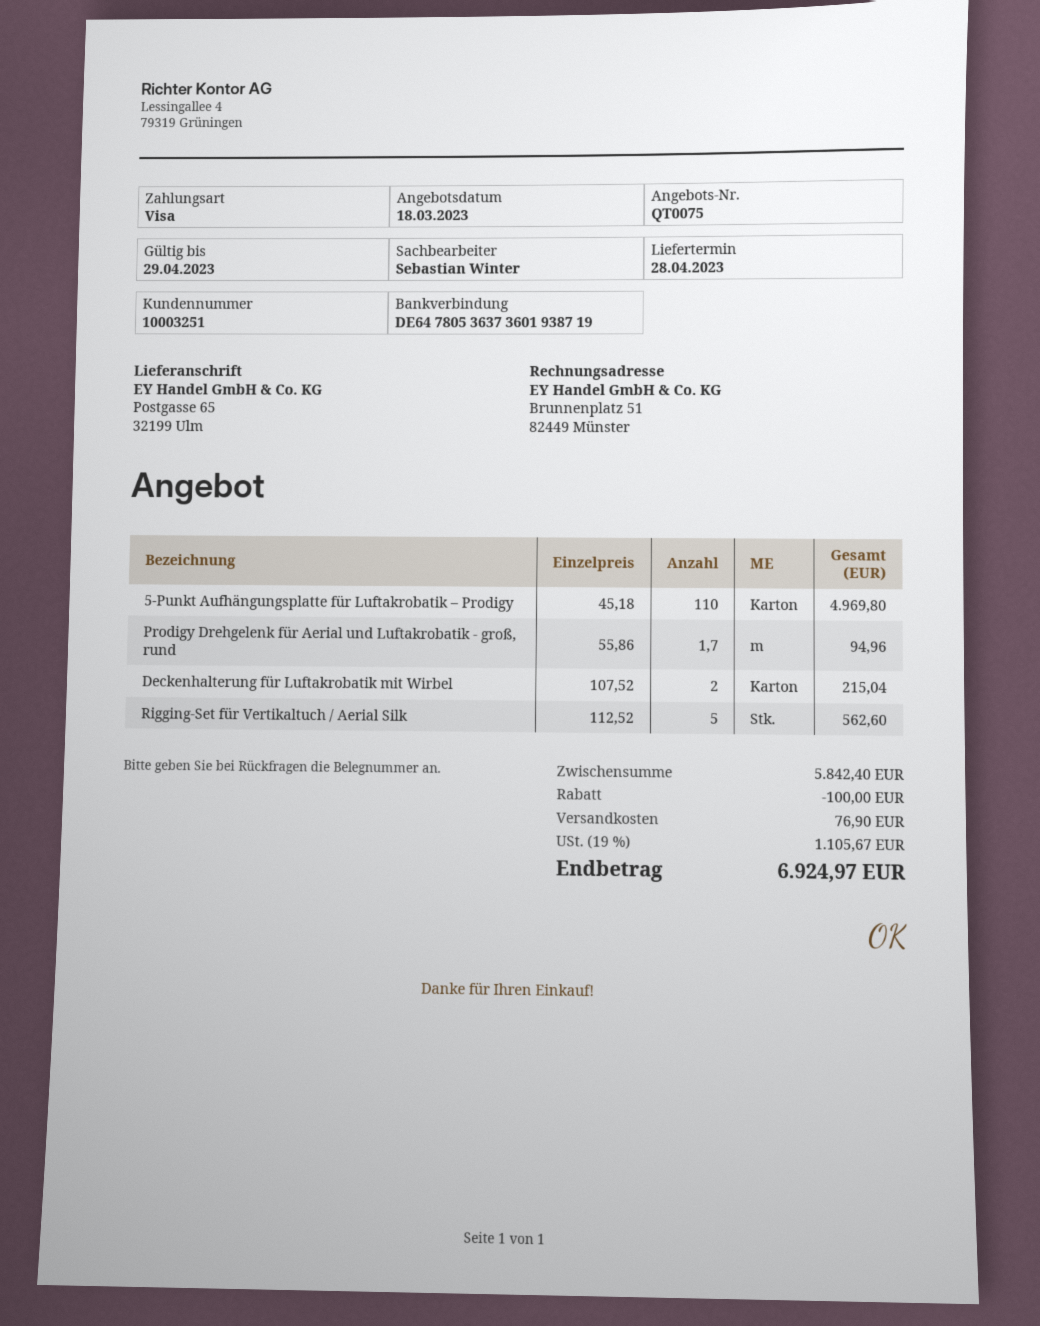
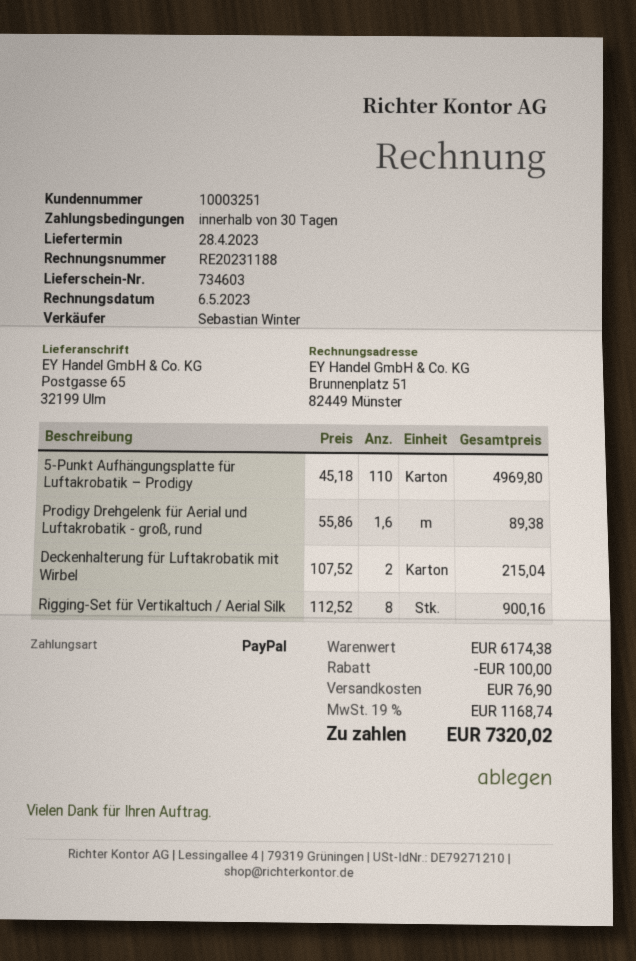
payment method: Visa -> PayPal
Prodigy Drehgelenk für Aerial und Luftakrobatik - groß, rund: 1.7 x 55.86 = 94.96 -> 1.6 x 55.86 = 89.38
Rigging-Set für Vertikaltuch / Aerial Silk: 5 x 112.52 = 562.60 -> 8 x 112.52 = 900.16
subtotal: 5842.40 -> 6174.38
tax: 19% = 1105.67 -> 19% = 1168.74
total: 6924.97 -> 7320.02

